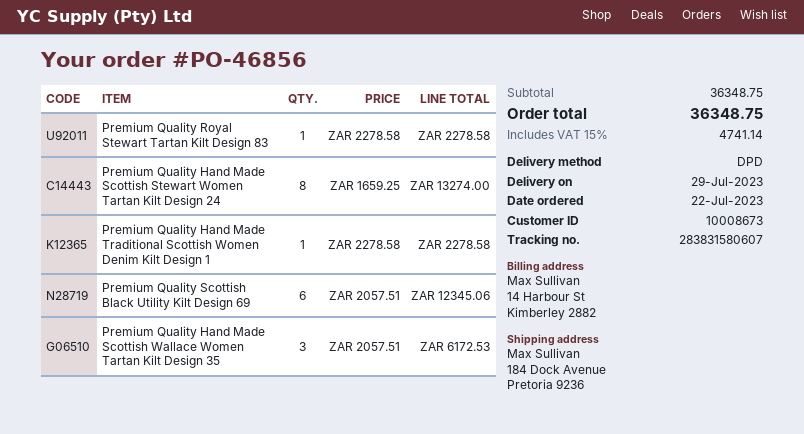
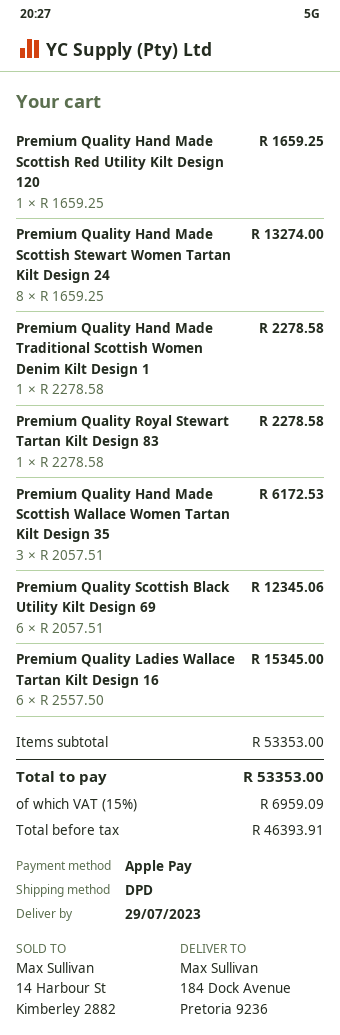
Premium Quality Hand Made Scottish Red Utility Kilt Design 120: none -> 1 x 1659.25 = 1659.25
Premium Quality Ladies Wallace Tartan Kilt Design 16: none -> 6 x 2557.50 = 15345.00
subtotal: 36348.75 -> 53353.00
tax: 15% = 4741.14 -> 15% = 6959.09
total: 36348.75 -> 53353.00

